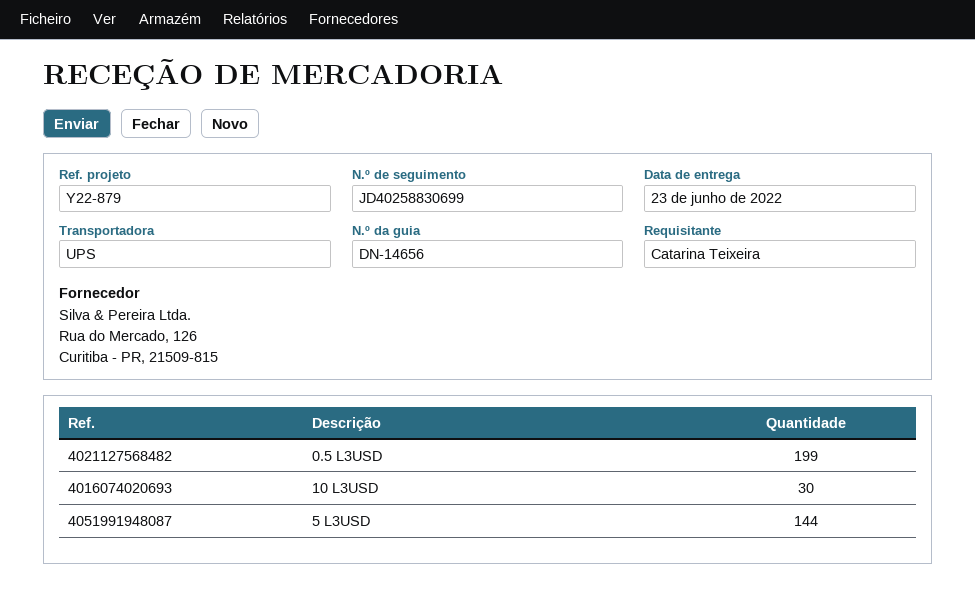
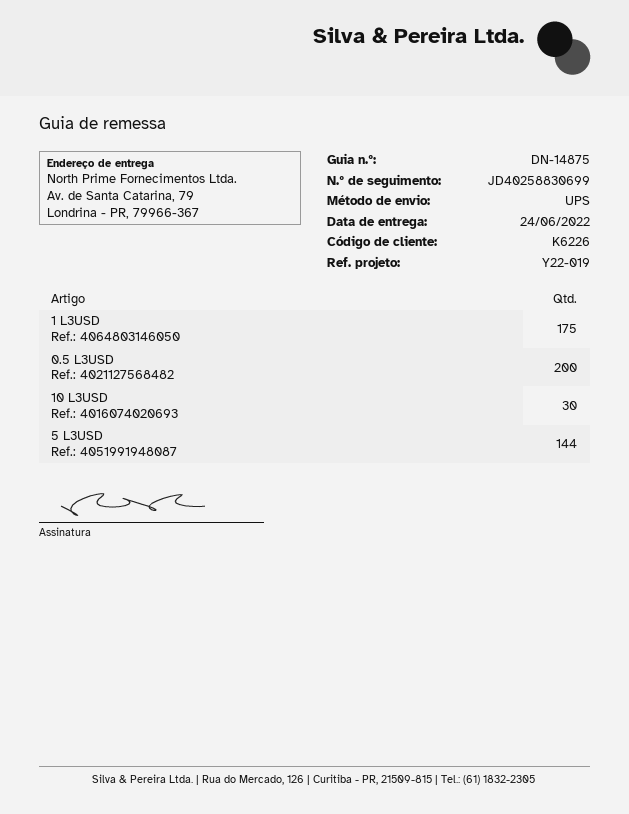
delivery note number: DN-14656 -> DN-14875
delivery date: 2022-06-23 -> 2022-06-24
reference: Y22-879 -> Y22-019
0.5 L3USD: 199 -> 200
1 L3USD: none -> 175

